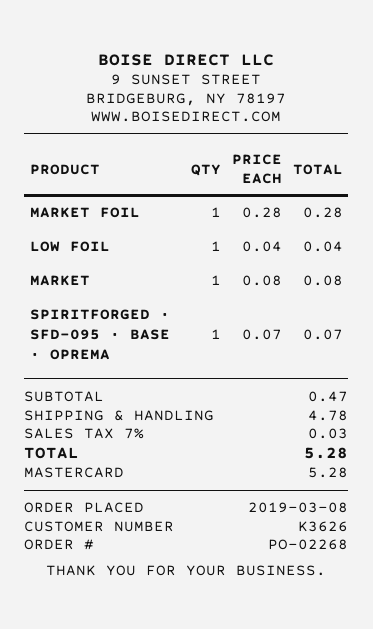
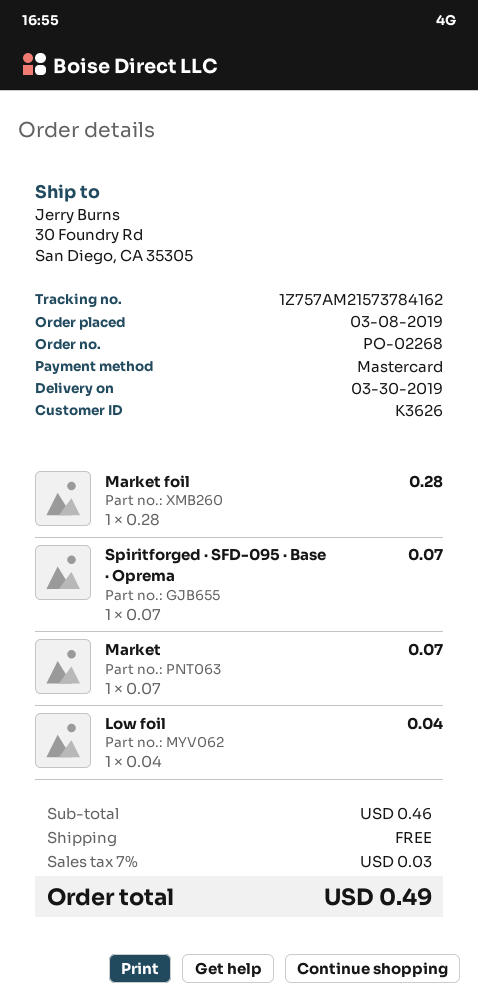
MARKET: 1 x 0.08 = 0.08 -> 1 x 0.07 = 0.07
subtotal: 0.47 -> 0.46
shipping: 4.78 -> 0.00
total: 5.28 -> 0.49

